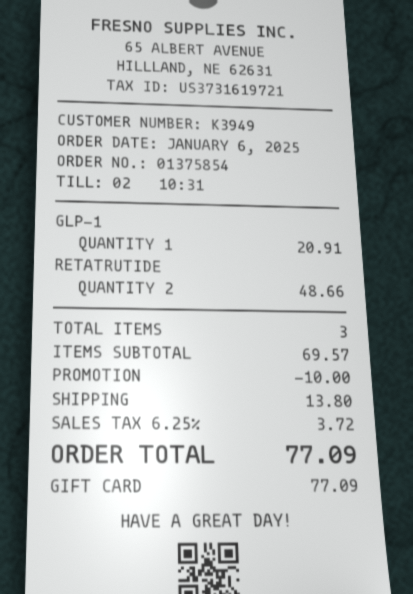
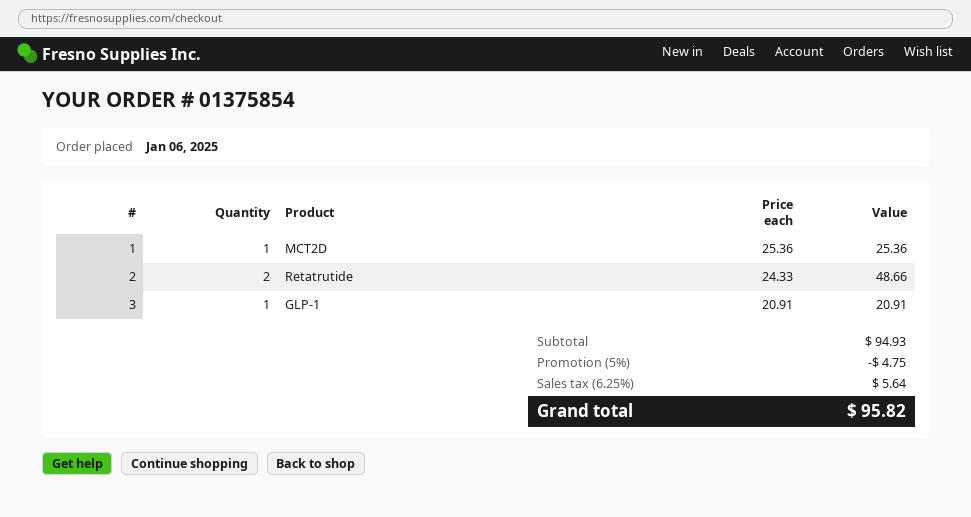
MCT2D: none -> 1 for 25.36
subtotal: 69.57 -> 94.93
discount: 10.00 -> 4.75
shipping: 13.80 -> none
tax: 6.25% = 3.72 -> 6.25% = 5.64
total: 77.09 -> 95.82

